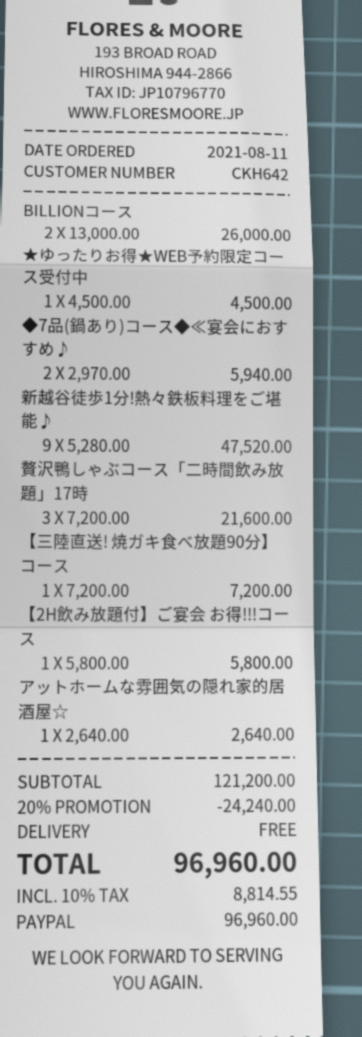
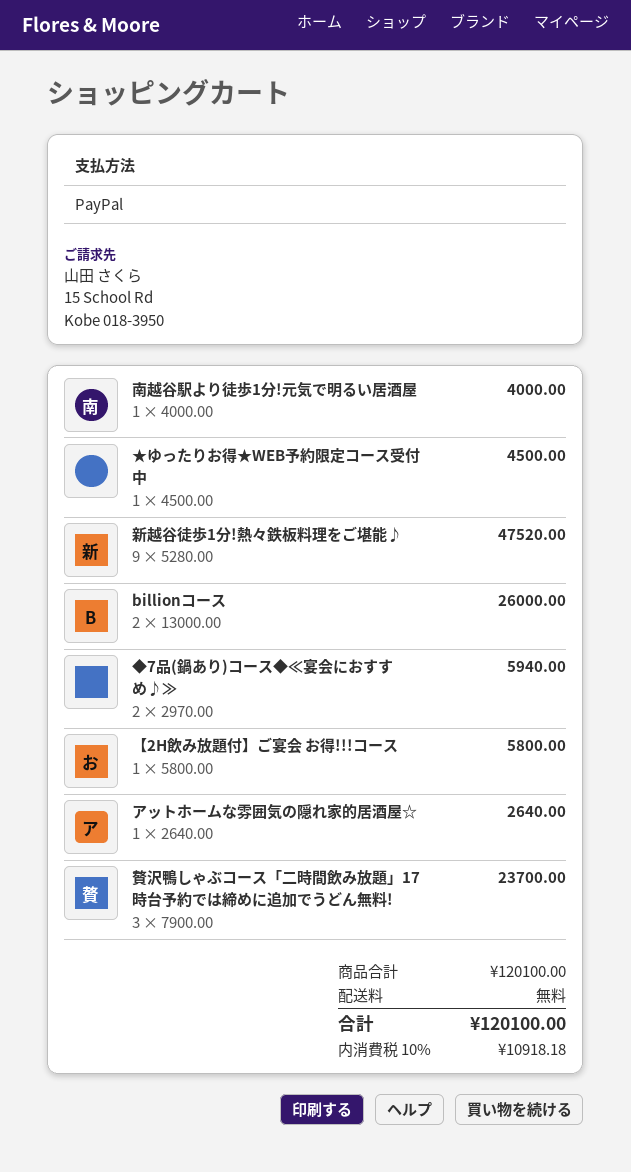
贅沢鴨しゃぶコース「二時間飲み放題」17時: 3 x 7200.00 = 21600.00 -> 3 x 7900.00 = 23700.00
【三陸直送! 焼ガキ食べ放題90分】コース: 1 x 7200.00 = 7200.00 -> none
南越谷駅より徒歩1分!元気で明るい居酒屋: none -> 1 x 4000.00 = 4000.00
subtotal: 121200.00 -> 120100.00
discount: 20% = 24240.00 -> none
tax: 10% = 8814.55 -> 10% = 10918.18
total: 96960.00 -> 120100.00

